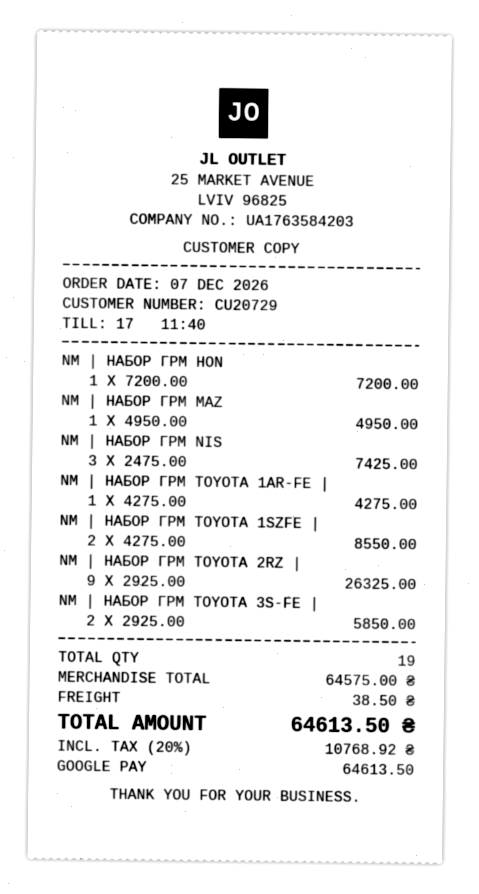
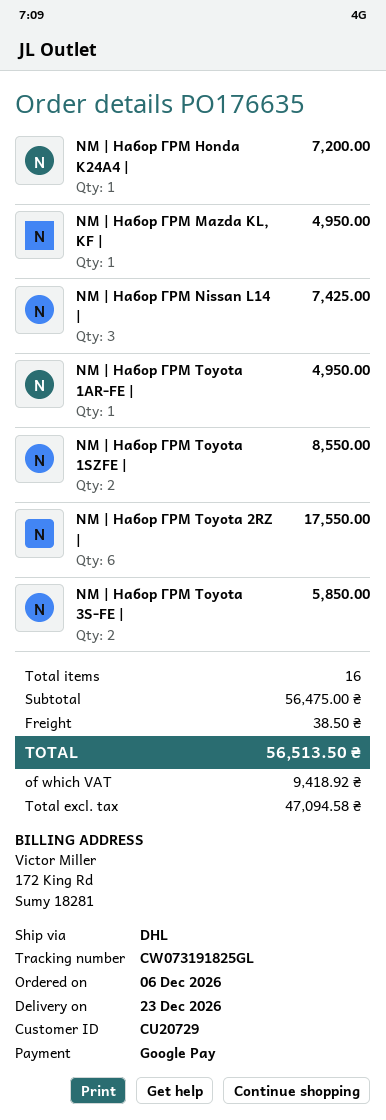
order date: 2026-12-07 -> 2026-12-06
NM | НАБОР ГРМ TOYOTA 1AR-FE |: 1 for 4275.00 -> 1 for 4950.00
NM | НАБОР ГРМ TOYOTA 2RZ |: 9 for 26325.00 -> 6 for 17550.00
total quantity: 19 -> 16
subtotal: 64575.00 -> 56475.00
tax: 10768.92 -> 9418.92
total: 64613.50 -> 56513.50

